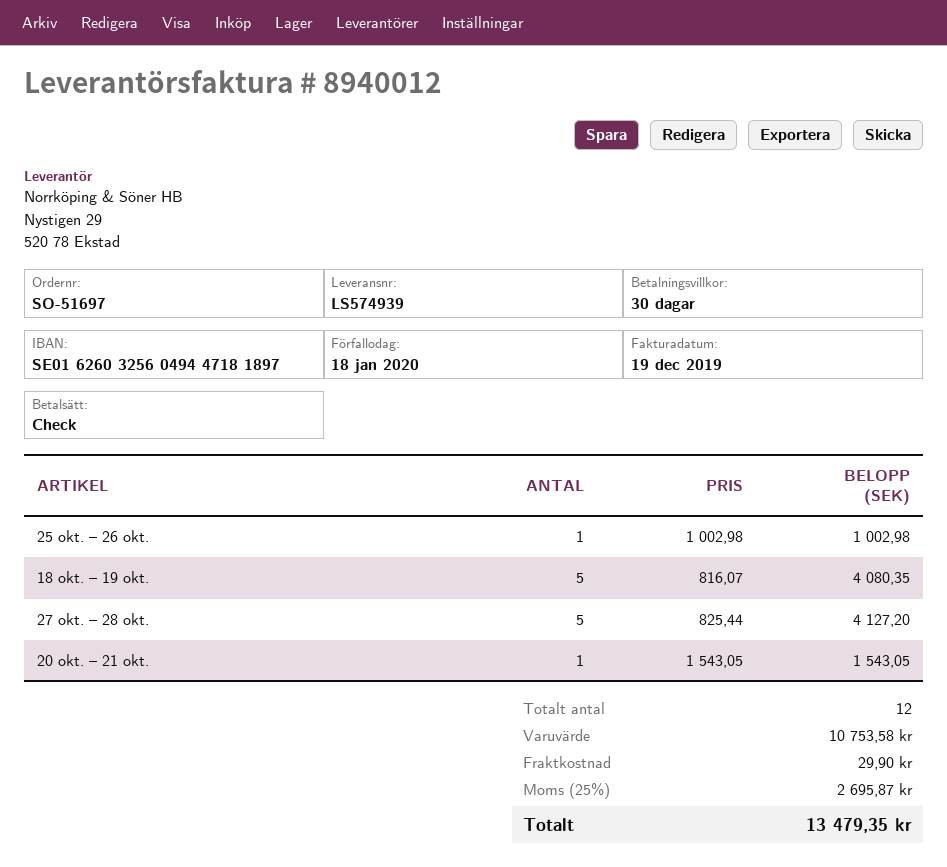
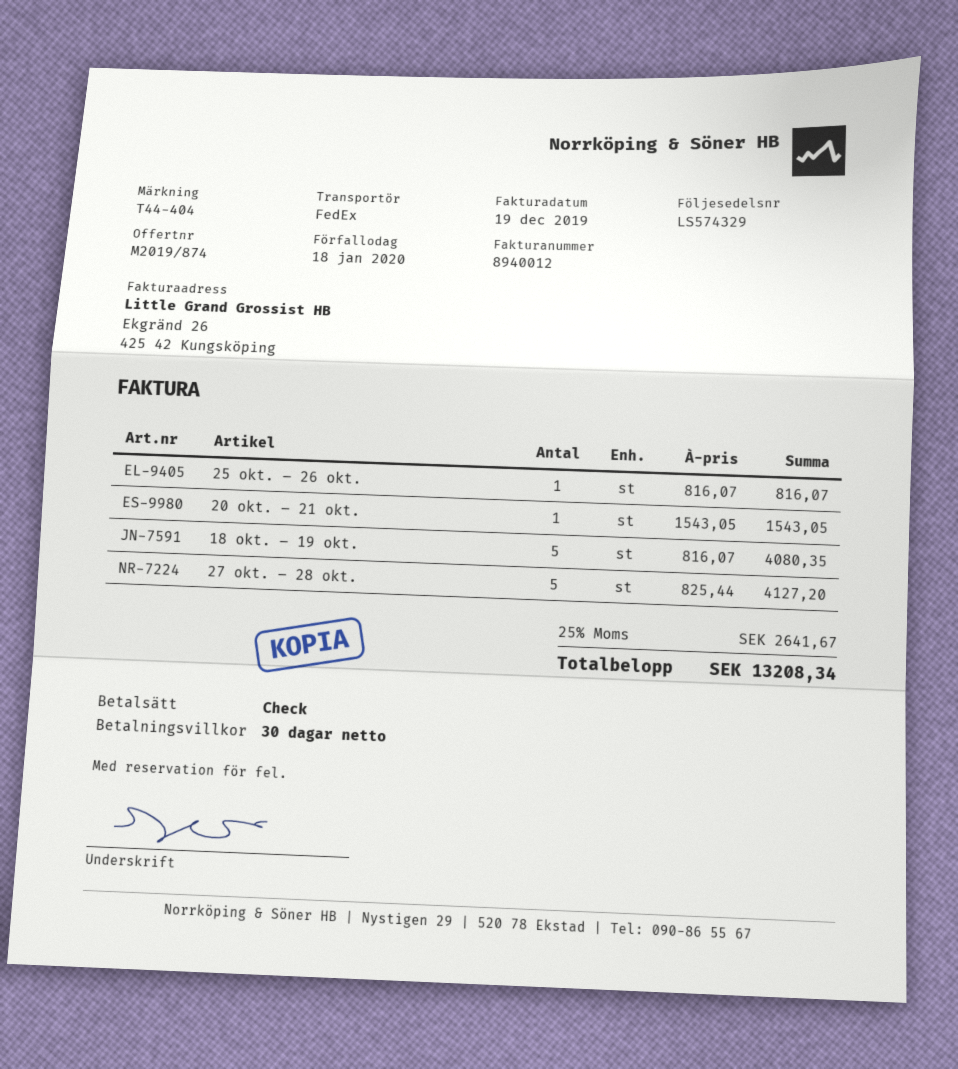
delivery note number: LS574939 -> LS574329
25 okt. – 26 okt.: 1 x 1002.98 = 1002.98 -> 1 x 816.07 = 816.07
shipping: 29.90 -> none
tax: 25% = 2695.87 -> 25% = 2641.67
total: 13479.35 -> 13208.34

